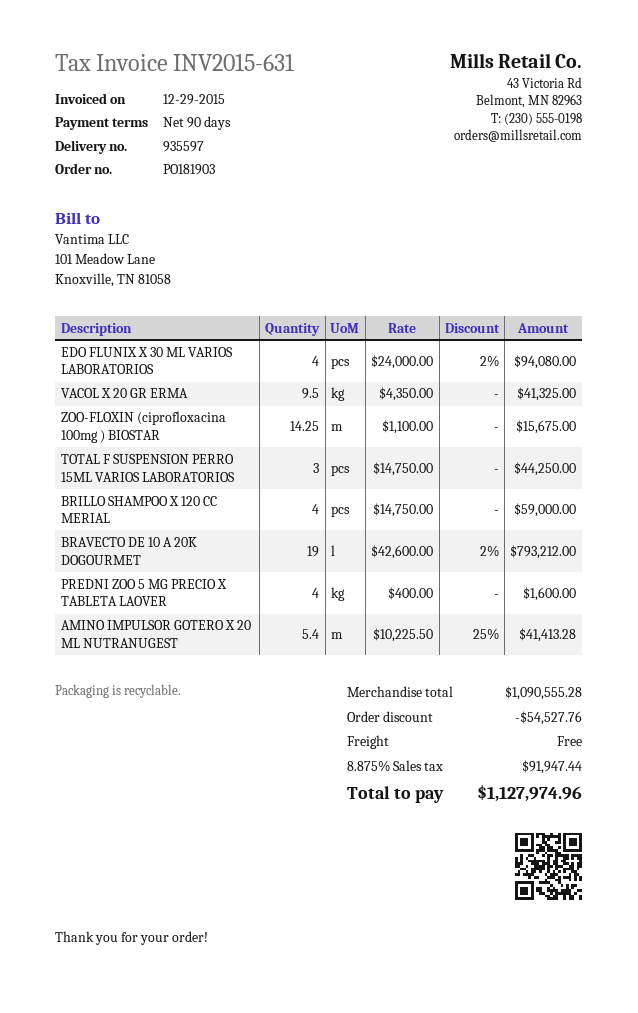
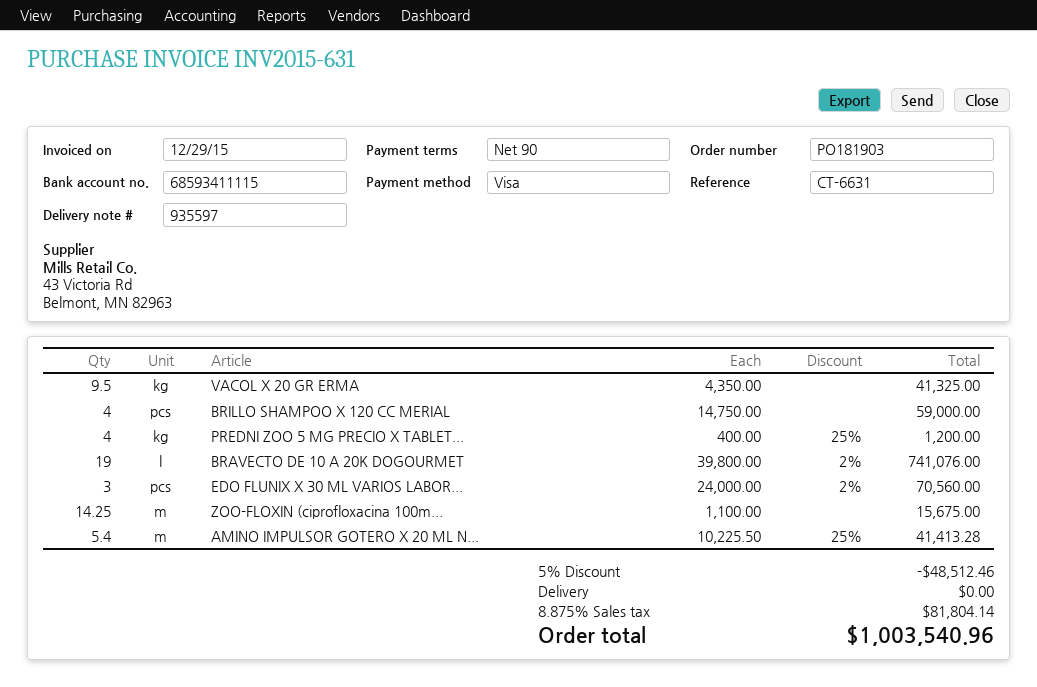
EDO FLUNIX X 30 ML VARIOS LABORATORIOS: 4 x 24000.00 - 2% = 94080.00 -> 3 x 24000.00 - 2% = 70560.00
TOTAL F SUSPENSION PERRO 15ML VARIOS LABORATORIOS: 3 x 14750.00 = 44250.00 -> none
BRAVECTO DE 10 A 20K DOGOURMET: 19 x 42600.00 - 2% = 793212.00 -> 19 x 39800.00 - 2% = 741076.00
PREDNI ZOO 5 MG PRECIO X TABLETA LAOVER: 4 x 400.00 = 1600.00 -> 4 x 400.00 - 25% = 1200.00
discount: 54527.76 -> 48512.46
tax: 8.875% = 91947.44 -> 8.875% = 81804.14
total: 1127974.96 -> 1003540.96

